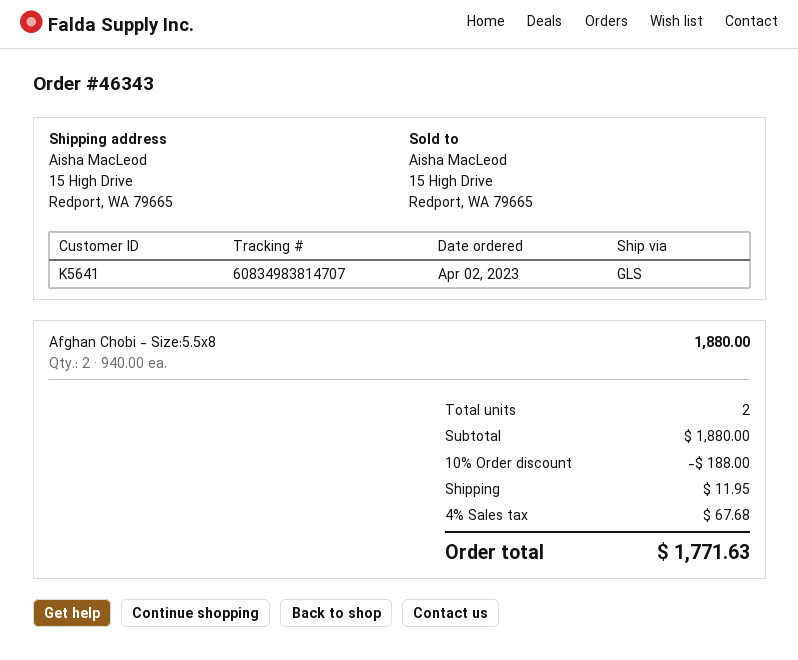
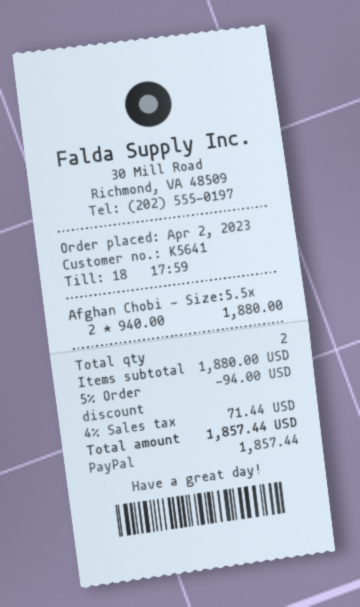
discount: 10% = 188.00 -> 5% = 94.00
shipping: 11.95 -> none
tax: 4% = 67.68 -> 4% = 71.44
total: 1771.63 -> 1857.44

